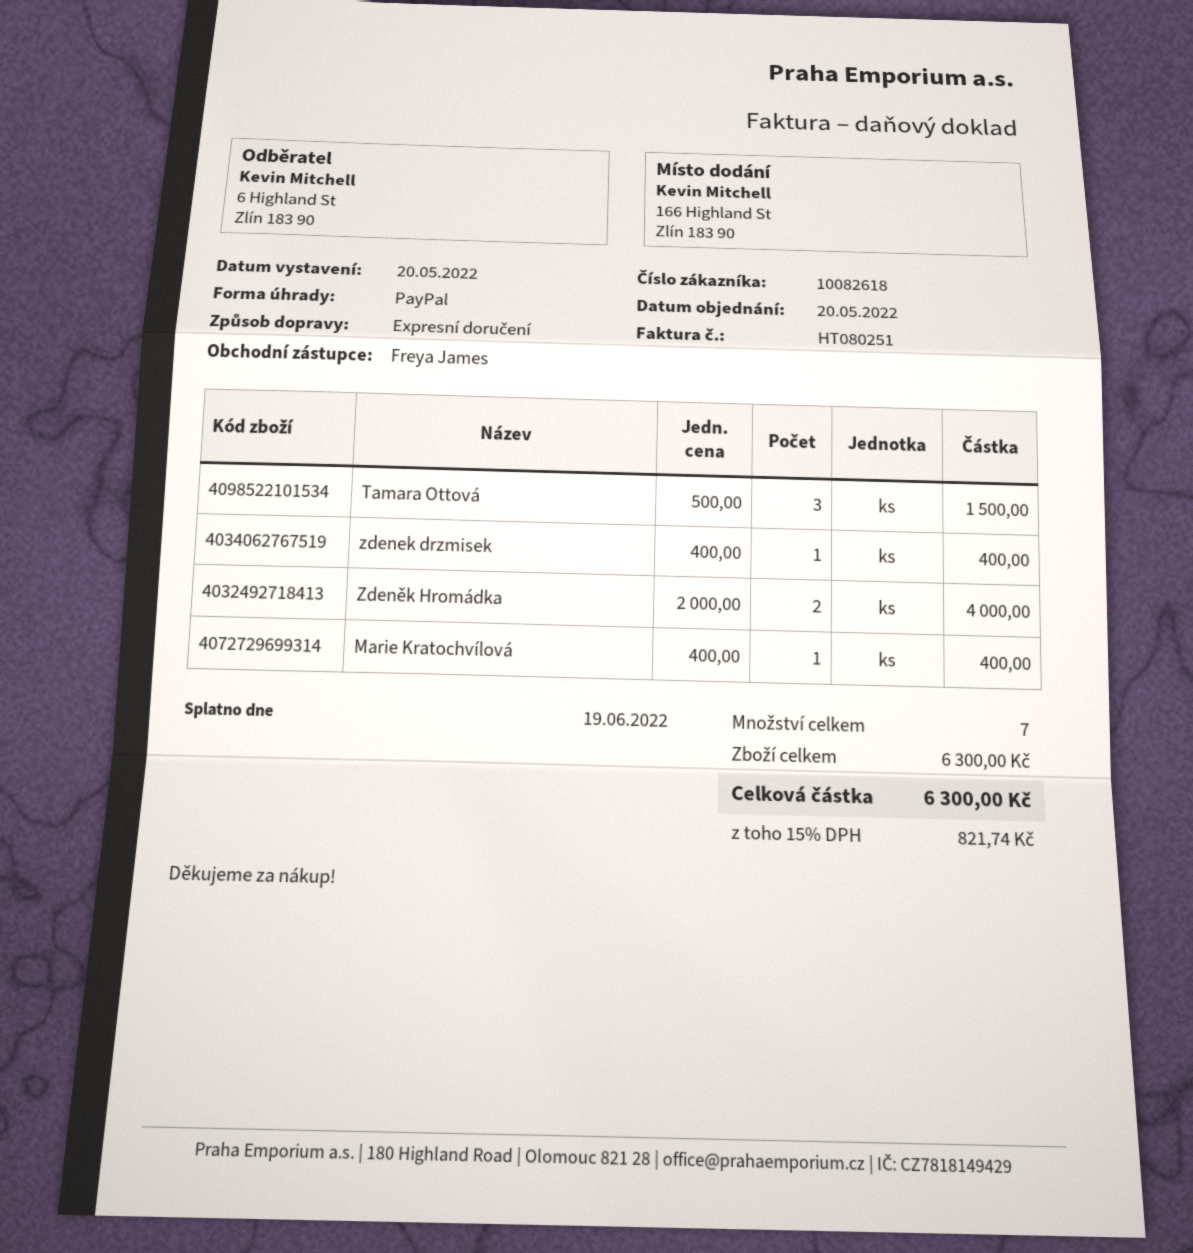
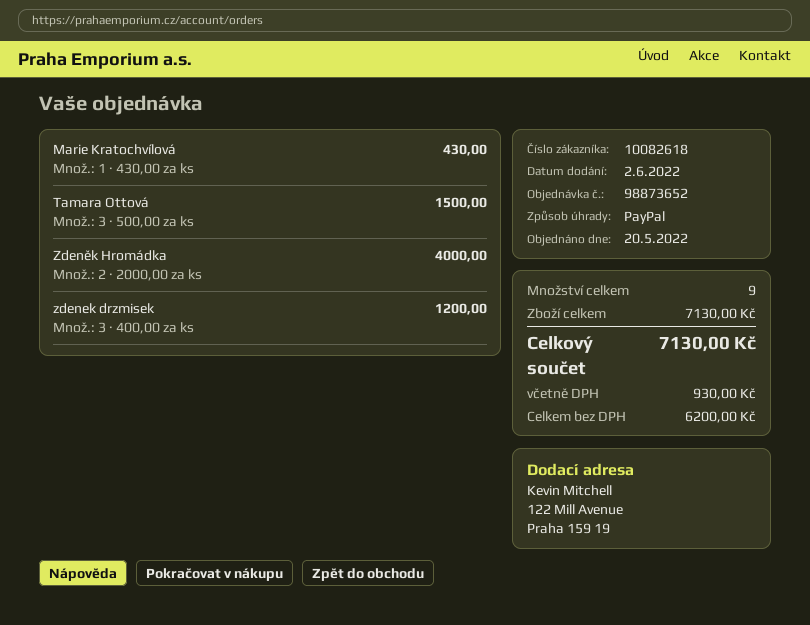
ship to: 166 Highland St, Zlín 183 90 -> 122 Mill Avenue, Praha 159 19
zdenek drzmisek: 1 x 400.00 = 400.00 -> 3 x 400.00 = 1200.00
Marie Kratochvílová: 1 x 400.00 = 400.00 -> 1 x 430.00 = 430.00
total quantity: 7 -> 9
subtotal: 6300.00 -> 7130.00
tax: 821.74 -> 930.00
total: 6300.00 -> 7130.00

